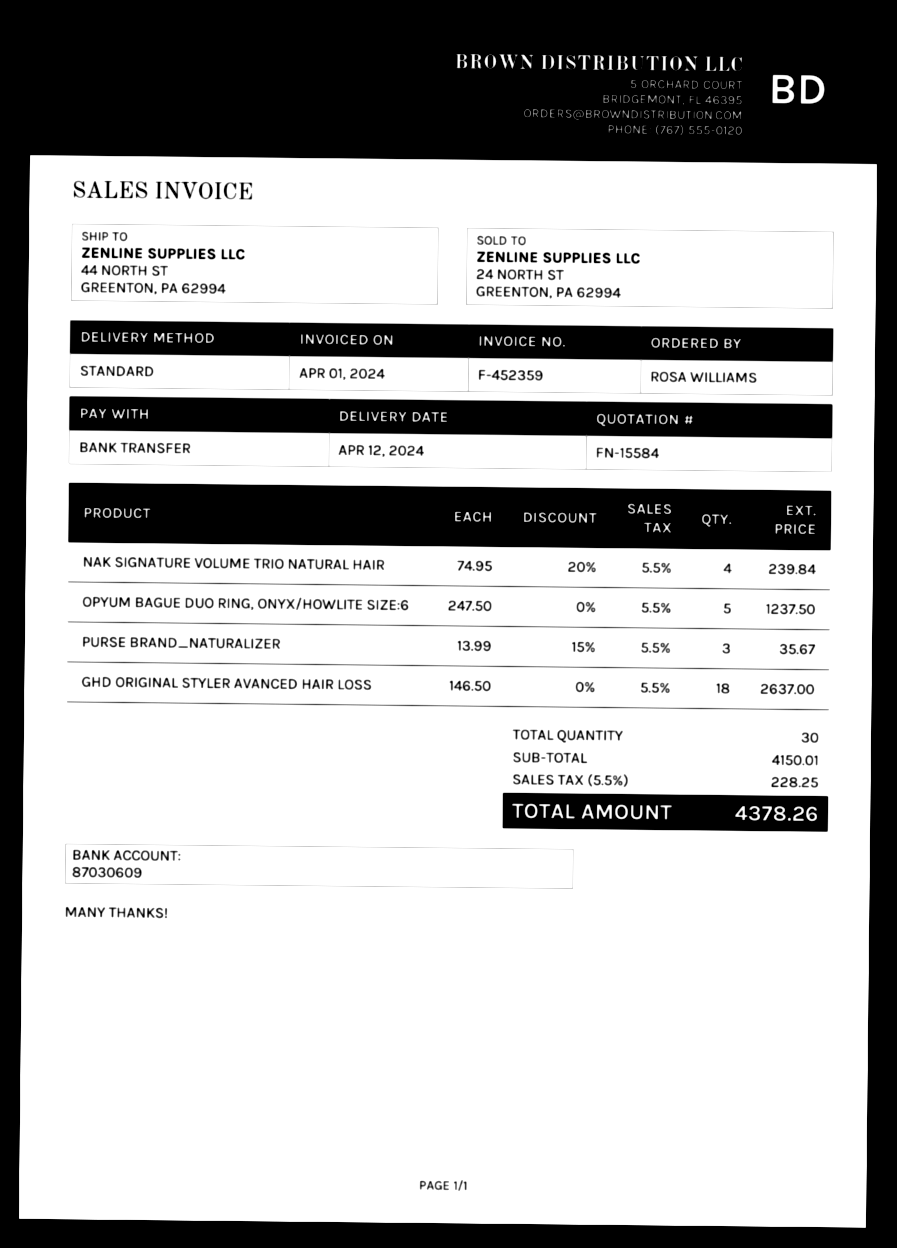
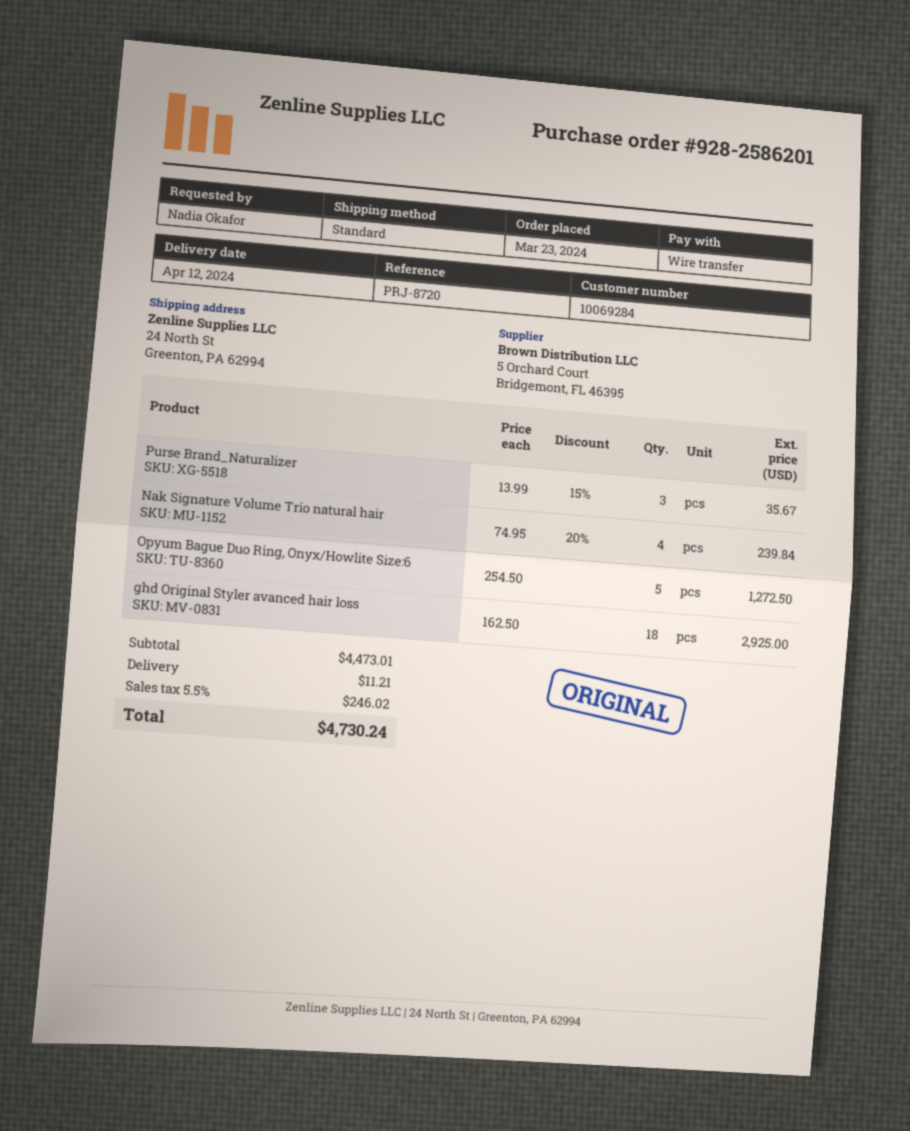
ordered by: ROSA WILLIAMS -> Nadia Okafor
ship to: 44 NORTH ST, GREENTON, PA 62994 -> 24 North St, Greenton, PA 62994
OPYUM BAGUE DUO RING, ONYX/HOWLITE SIZE:6: 5 x 247.50 = 1237.50 -> 5 x 254.50 = 1272.50
GHD ORIGINAL STYLER AVANCED HAIR LOSS: 18 x 146.50 = 2637.00 -> 18 x 162.50 = 2925.00
subtotal: 4150.01 -> 4473.01
shipping: none -> 11.21
tax: 5.5% = 228.25 -> 5.5% = 246.02
total: 4378.26 -> 4730.24

